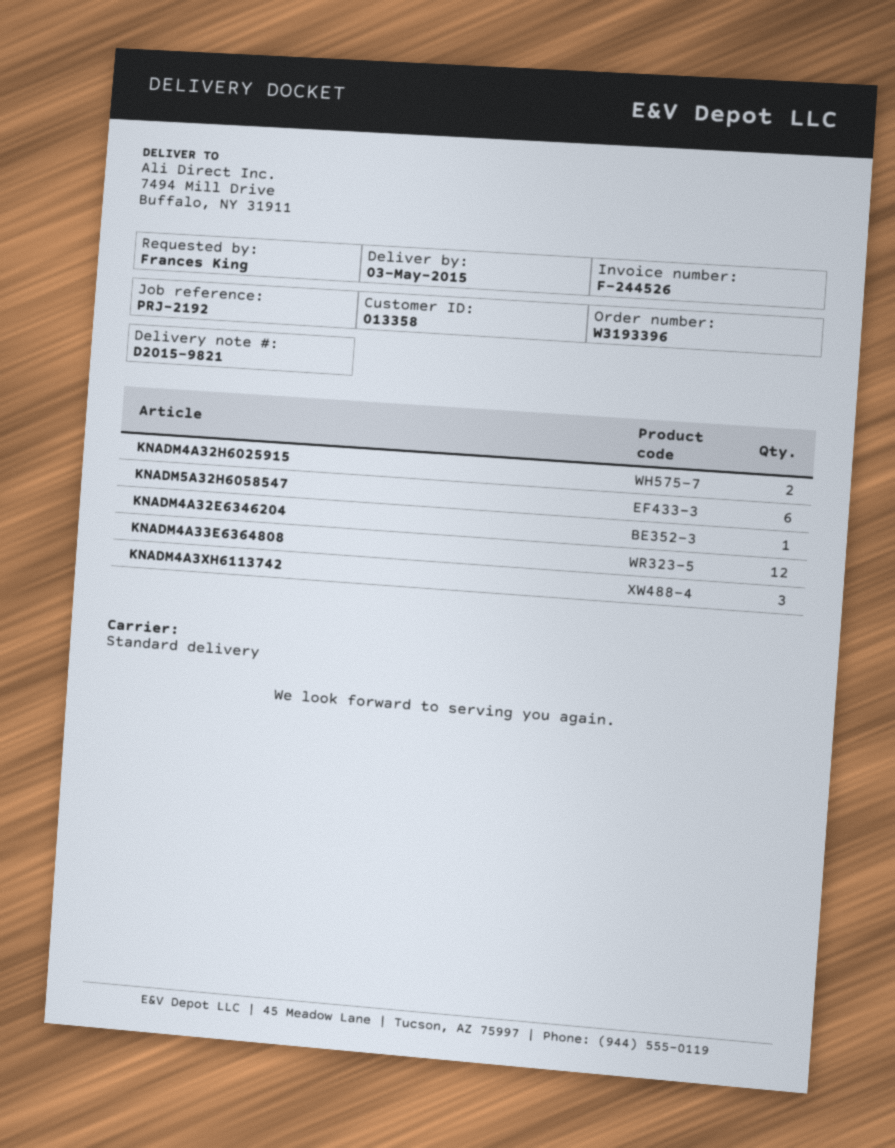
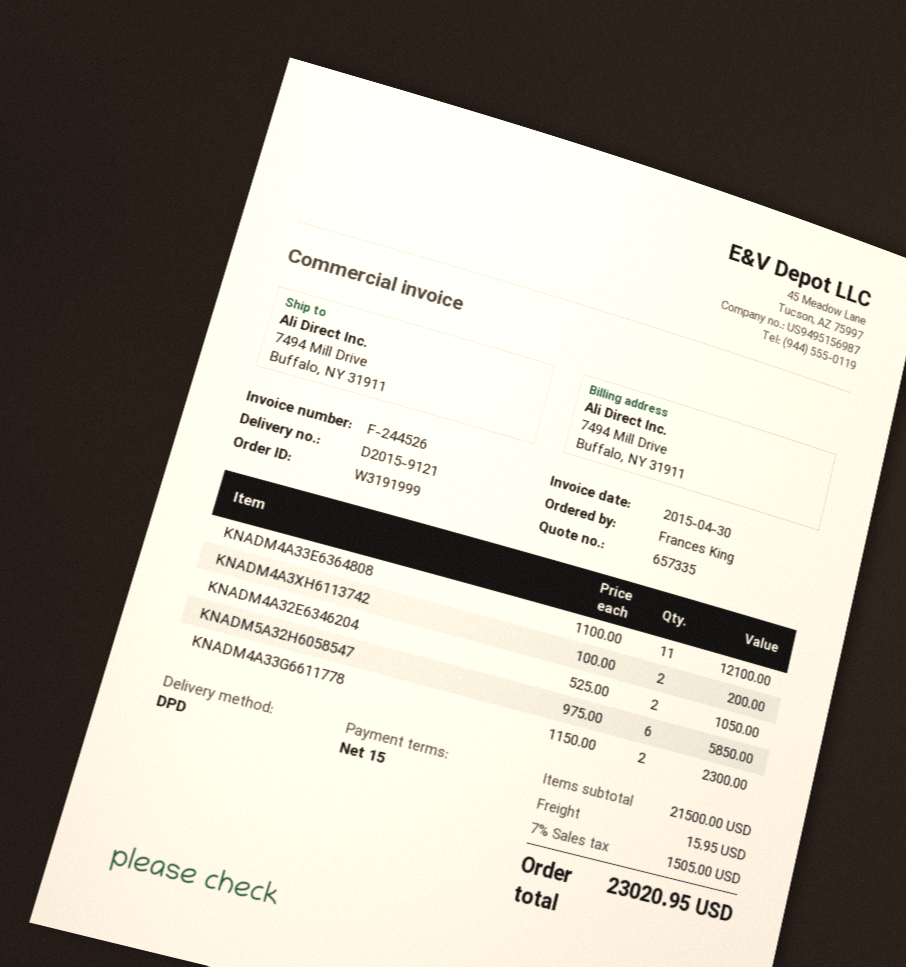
order number: W3193396 -> W3191999
delivery note number: D2015-9821 -> D2015-9121
shipping method: standard -> DPD
KNADM4A32H6025915: 2 -> none
KNADM4A32E6346204: 1 -> 2
KNADM4A33E6364808: 12 -> 11
KNADM4A3XH6113742: 3 -> 2
KNADM4A33G6611778: none -> 2

